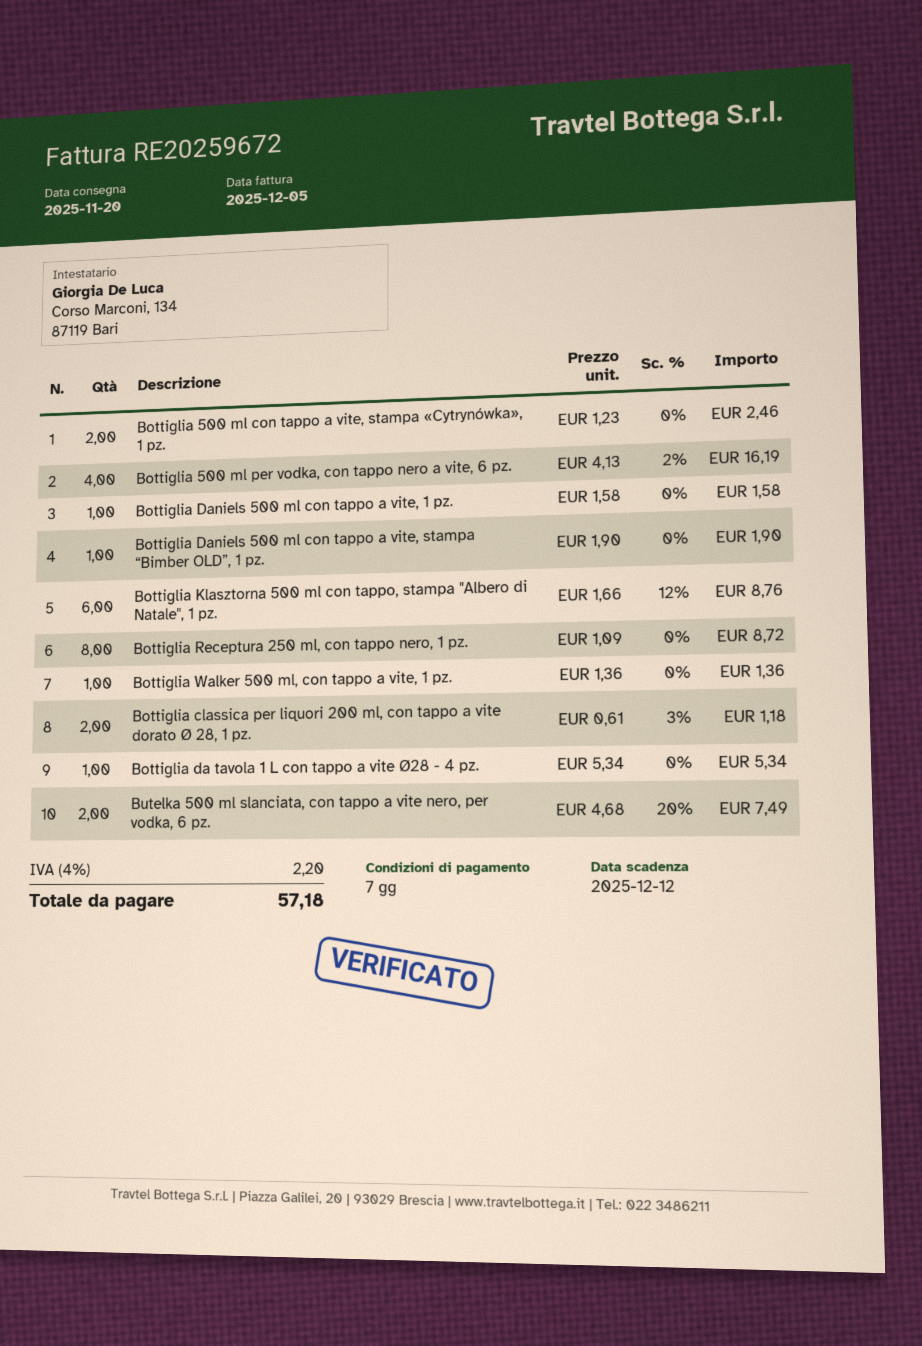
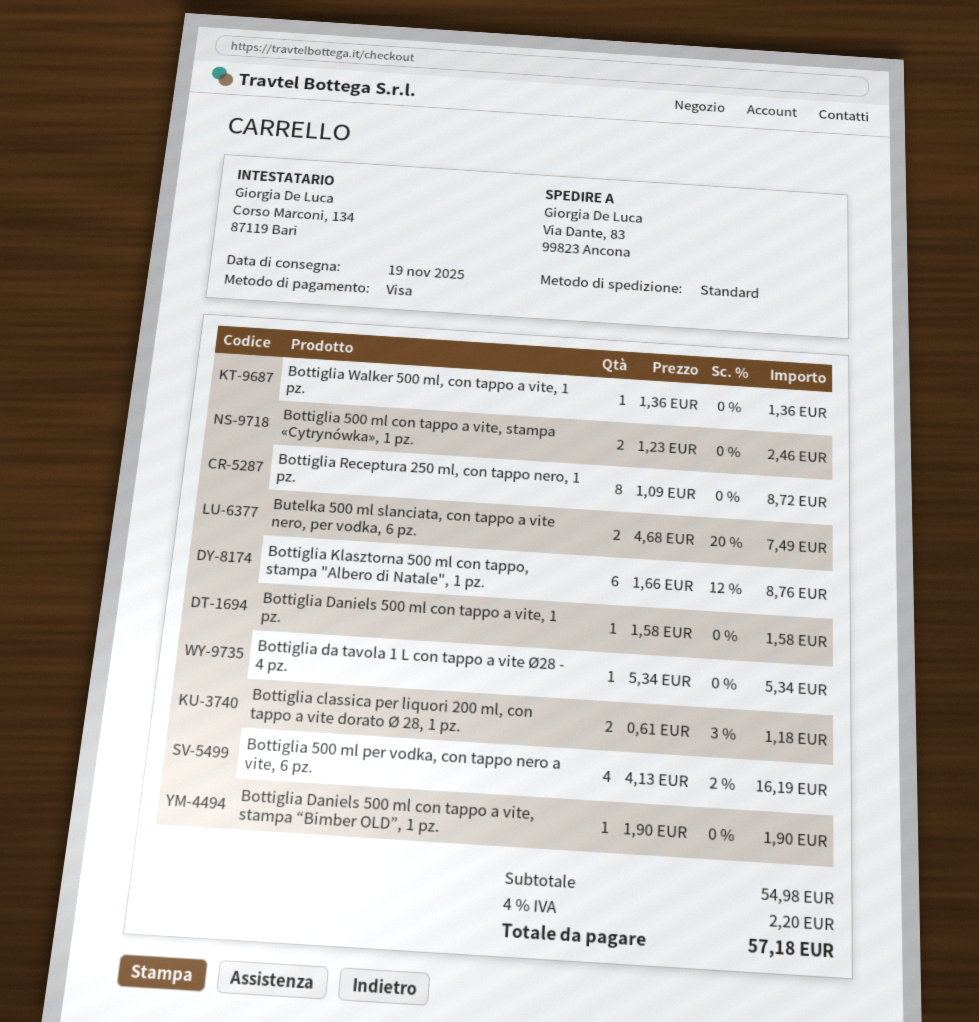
delivery date: 2025-11-20 -> 2025-11-19

